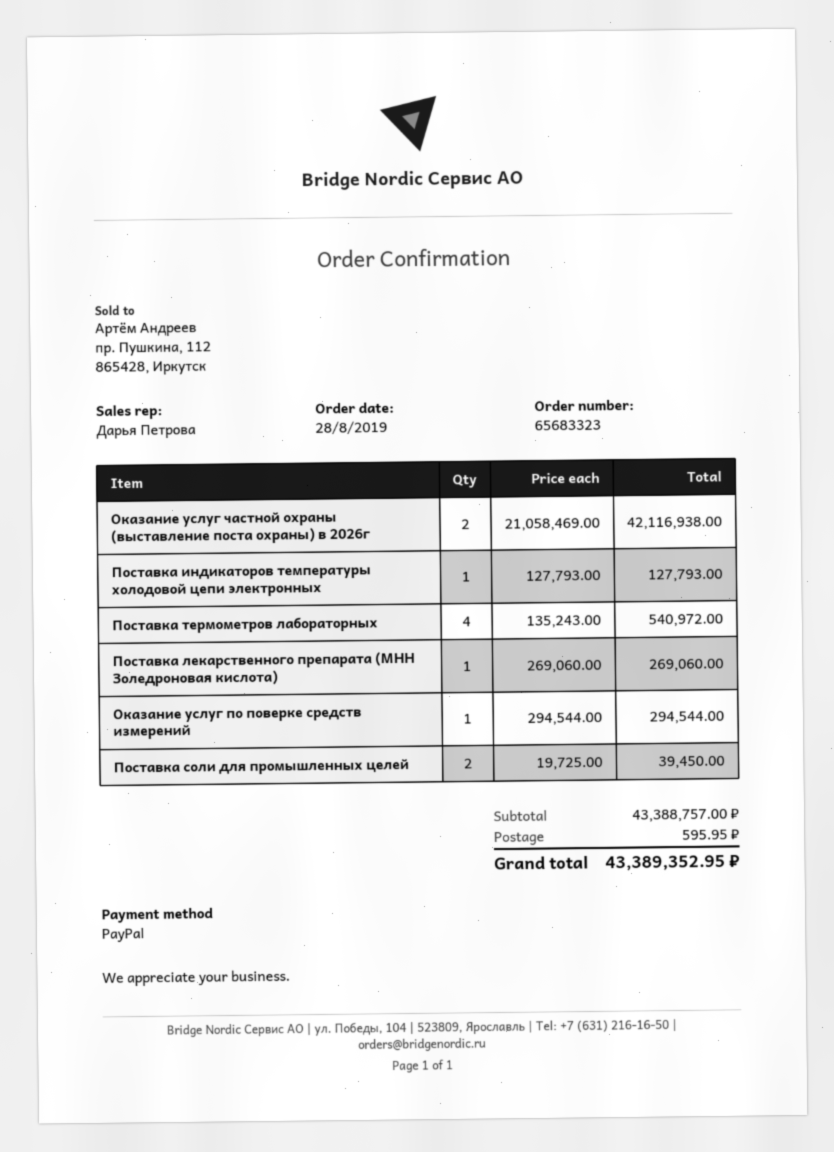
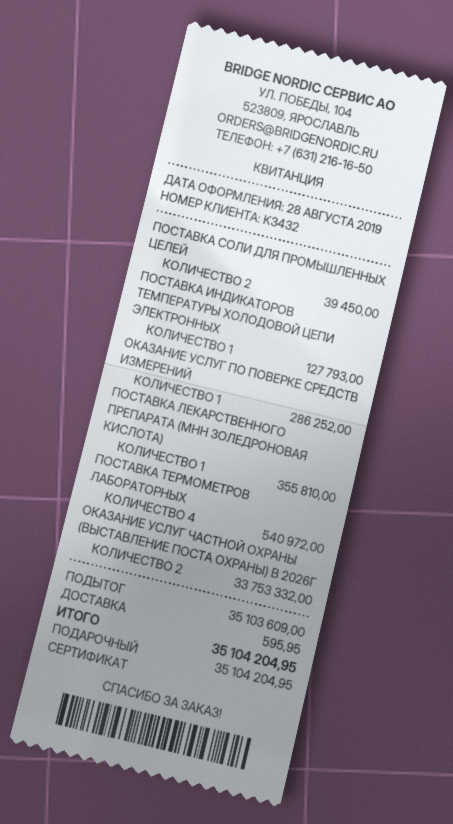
payment method: PayPal -> gift card
Оказание услуг частной охраны (выставление поста охраны) в 2026г: 2 for 42116938.00 -> 2 for 33753332.00
Поставка лекарственного препарата (МНН Золедроновая кислота): 1 for 269060.00 -> 1 for 355810.00
Оказание услуг по поверке средств измерений: 1 for 294544.00 -> 1 for 286252.00
subtotal: 43388757.00 -> 35103609.00
total: 43389352.95 -> 35104204.95

